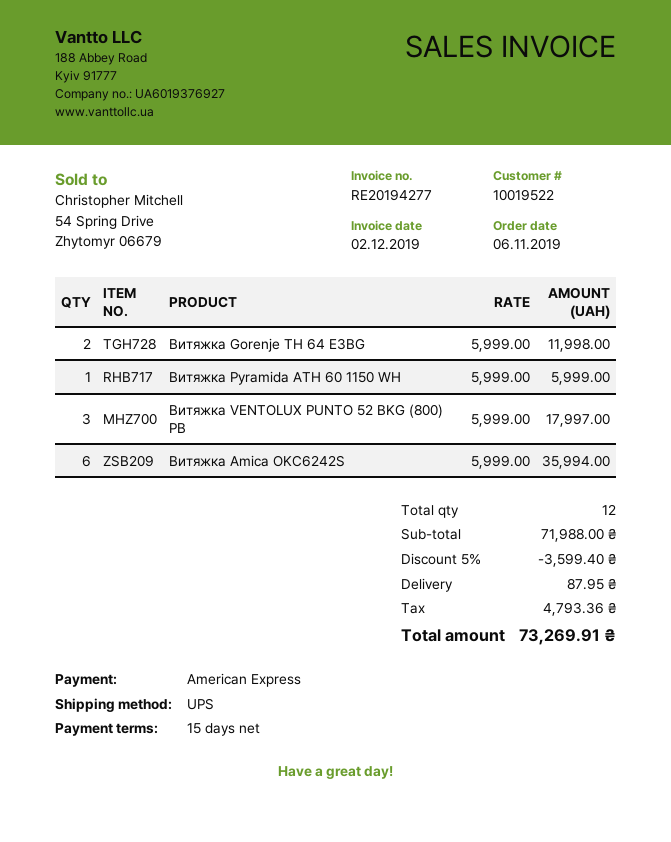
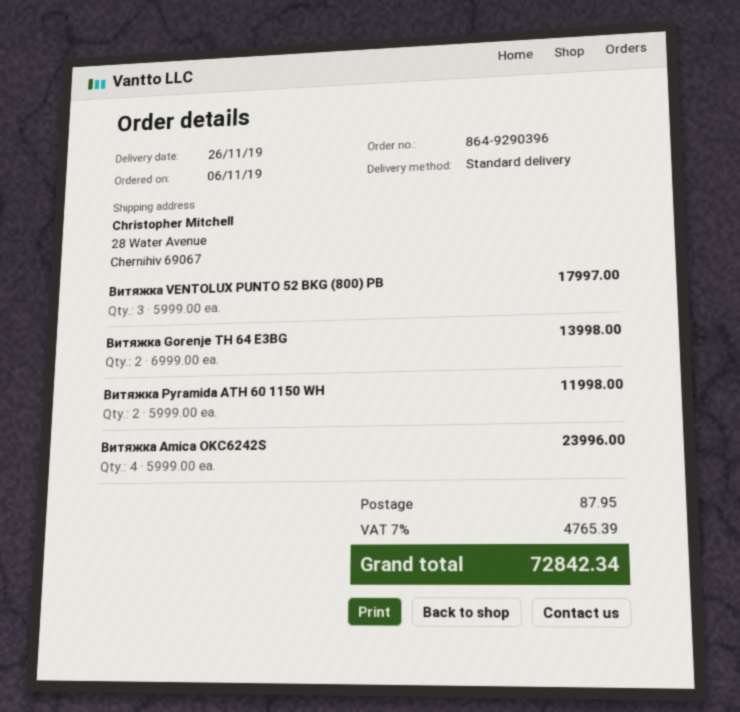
shipping method: UPS -> standard
Витяжка Gorenje TH 64 E3BG: 2 x 5999.00 = 11998.00 -> 2 x 6999.00 = 13998.00
Витяжка Pyramida ATH 60 1150 WH: 1 x 5999.00 = 5999.00 -> 2 x 5999.00 = 11998.00
Витяжка Amica OKC6242S: 6 x 5999.00 = 35994.00 -> 4 x 5999.00 = 23996.00
discount: 5% = 3599.40 -> none
tax: 4793.36 -> 4765.39
total: 73269.91 -> 72842.34

